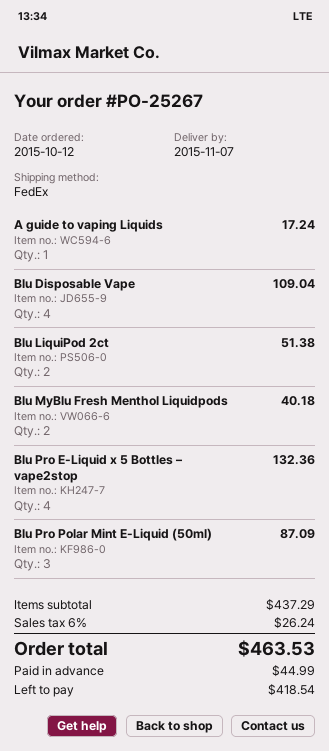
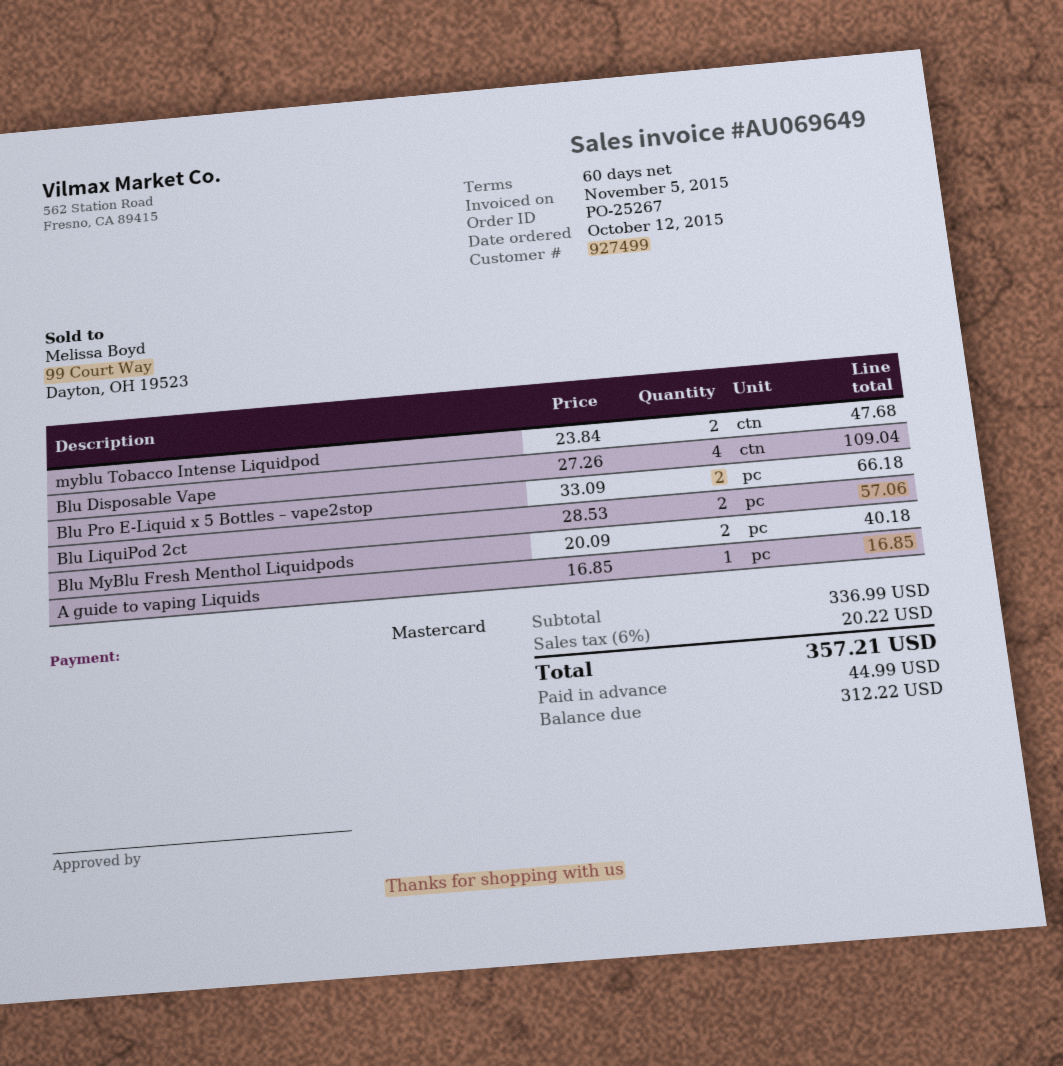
A guide to vaping Liquids: 1 for 17.24 -> 1 for 16.85
Blu LiquiPod 2ct: 2 for 51.38 -> 2 for 57.06
Blu Pro E-Liquid x 5 Bottles – vape2stop: 4 for 132.36 -> 2 for 66.18
Blu Pro Polar Mint E-Liquid (50ml): 3 for 87.09 -> none
myblu Tobacco Intense Liquidpod: none -> 2 for 47.68
subtotal: 437.29 -> 336.99
tax: 6% = 26.24 -> 6% = 20.22
total: 463.53 -> 357.21
balance: 418.54 -> 312.22

